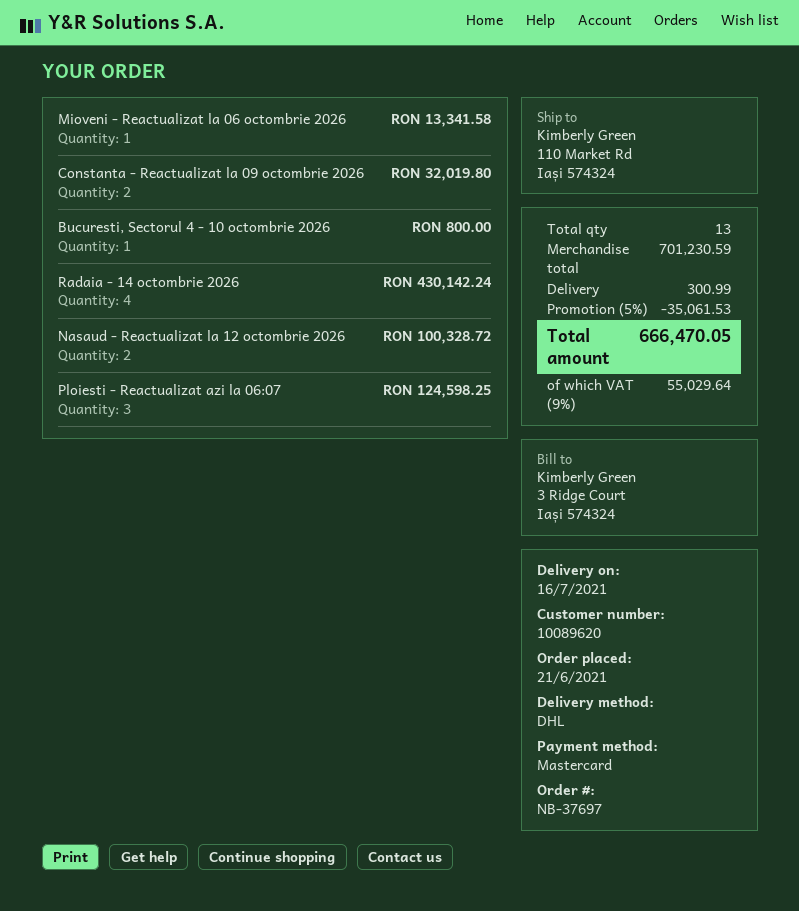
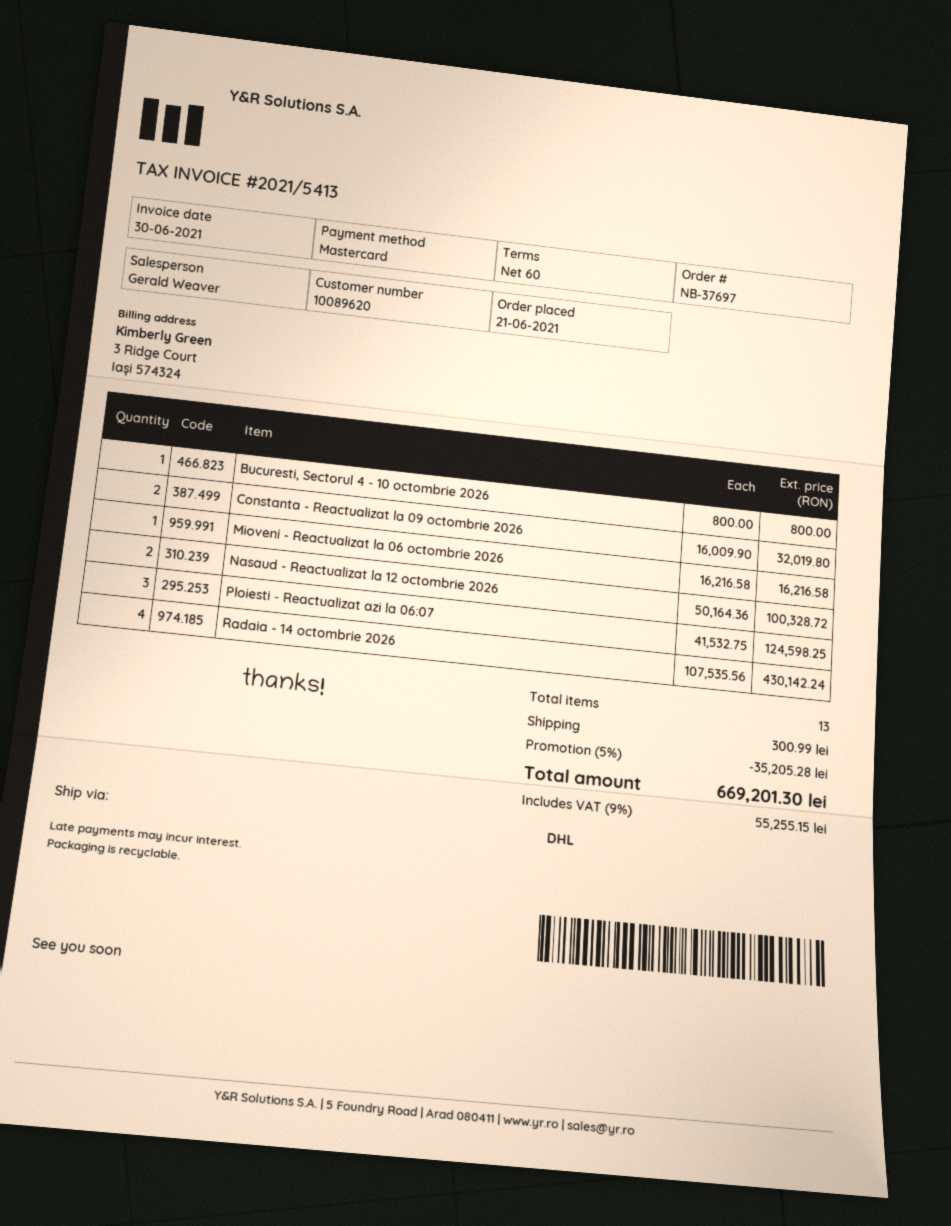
Mioveni - Reactualizat la 06 octombrie 2026: 1 for 13341.58 -> 1 for 16216.58
discount: 5% = 35061.53 -> 5% = 35205.28
tax: 9% = 55029.64 -> 9% = 55255.15
total: 666470.05 -> 669201.30

